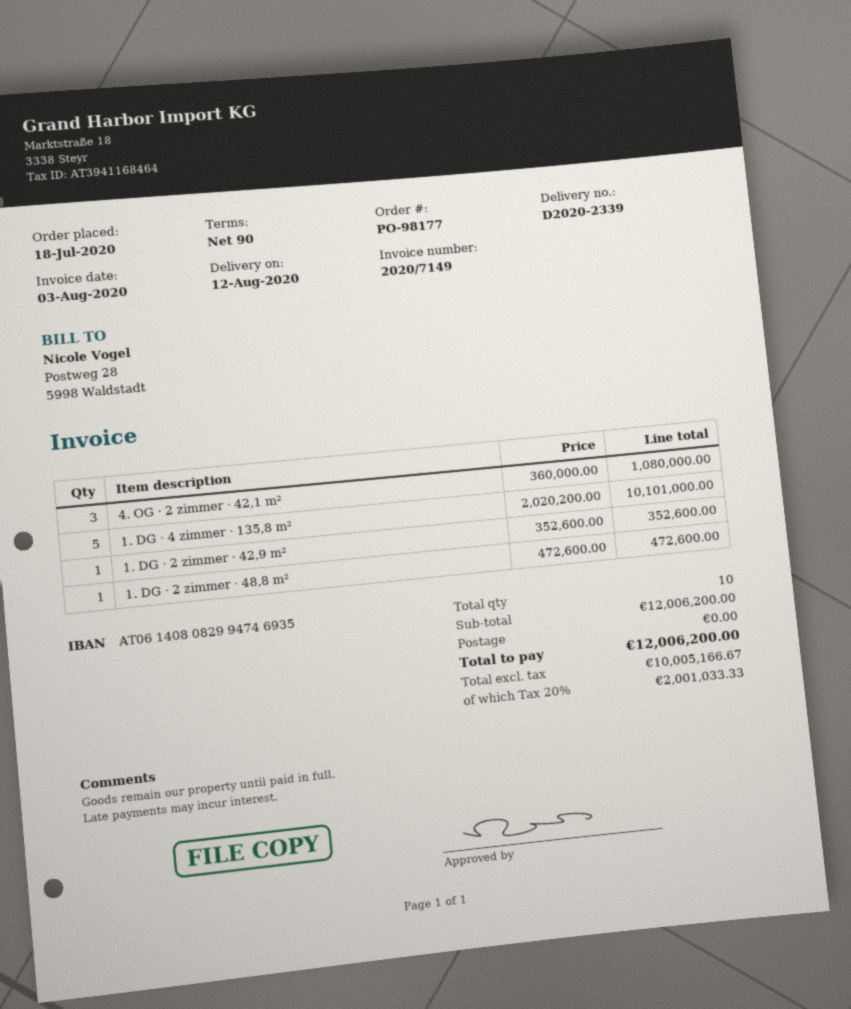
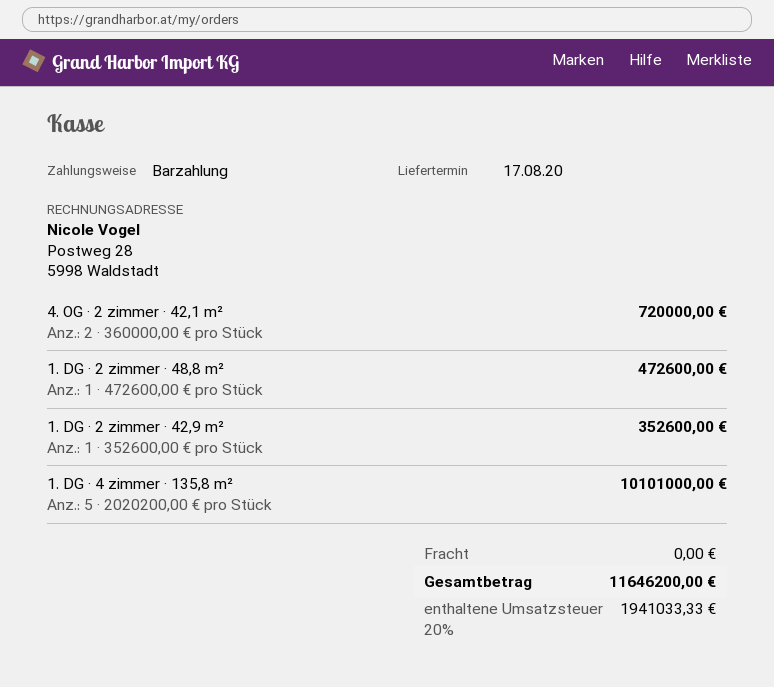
delivery date: 2020-08-12 -> 2020-08-17
4. OG · 2 zimmer · 42,1 m²: 3 x 360000.00 = 1080000.00 -> 2 x 360000.00 = 720000.00
tax: 20% = 2001033.33 -> 20% = 1941033.33
total: 12006200.00 -> 11646200.00

